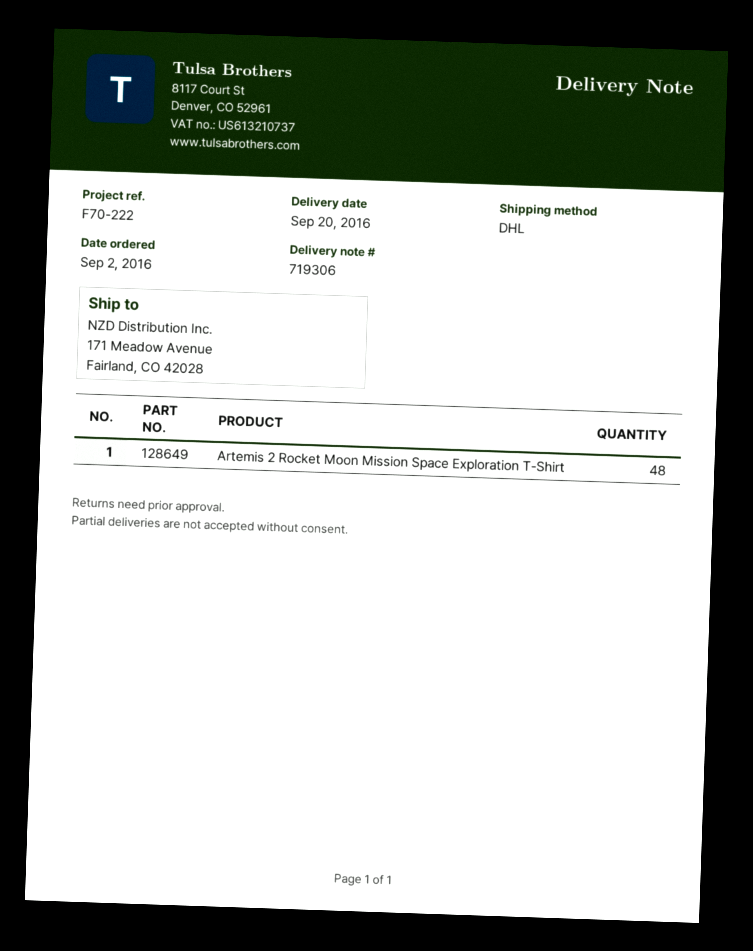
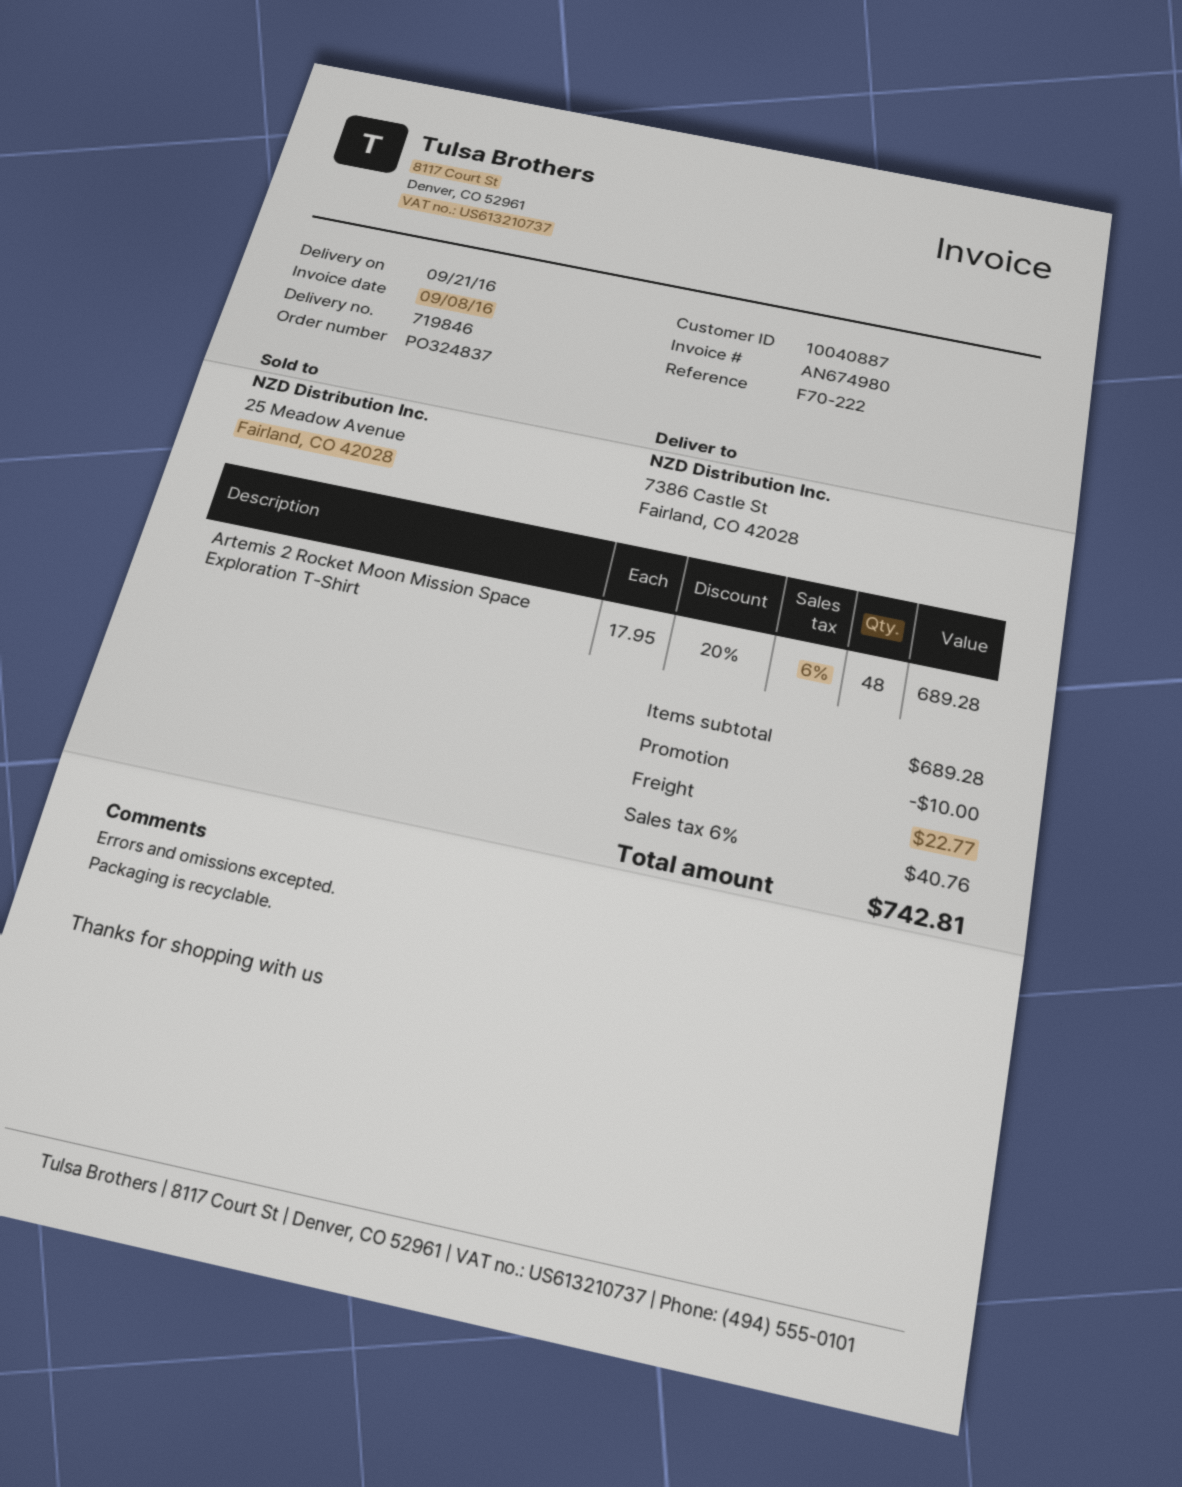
delivery note number: 719306 -> 719846
delivery date: 2016-09-20 -> 2016-09-21
ship to: 171 Meadow Avenue, Fairland, CO 42028 -> 7386 Castle St, Fairland, CO 42028

